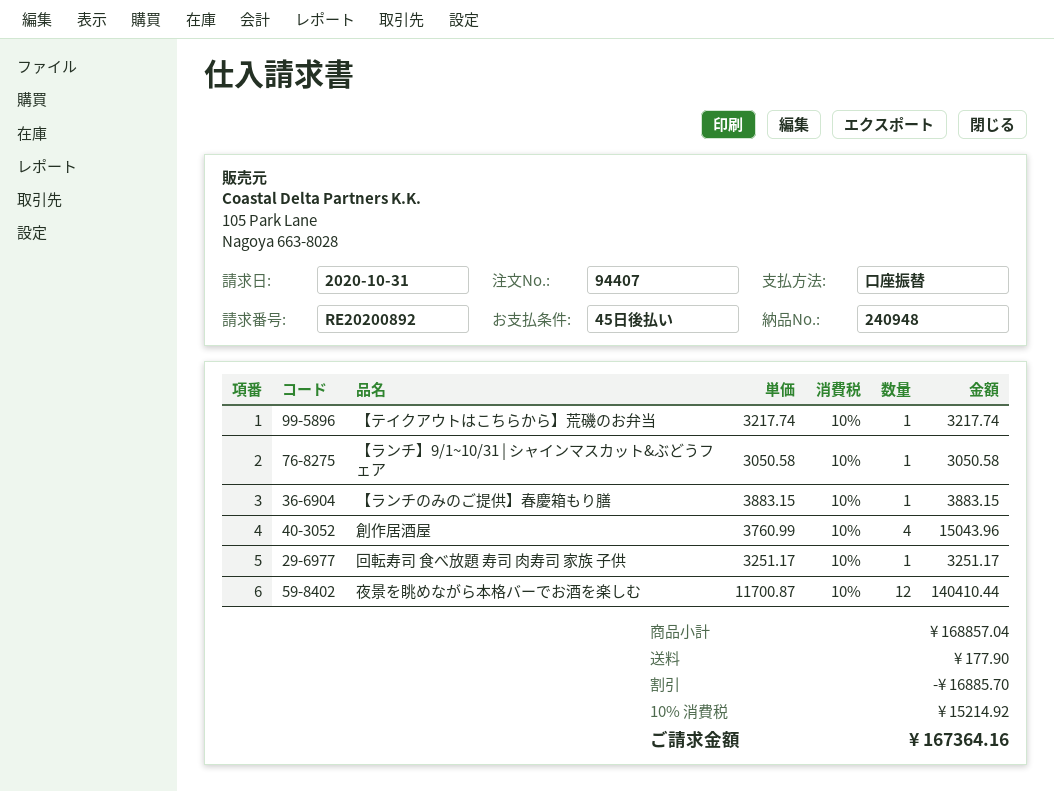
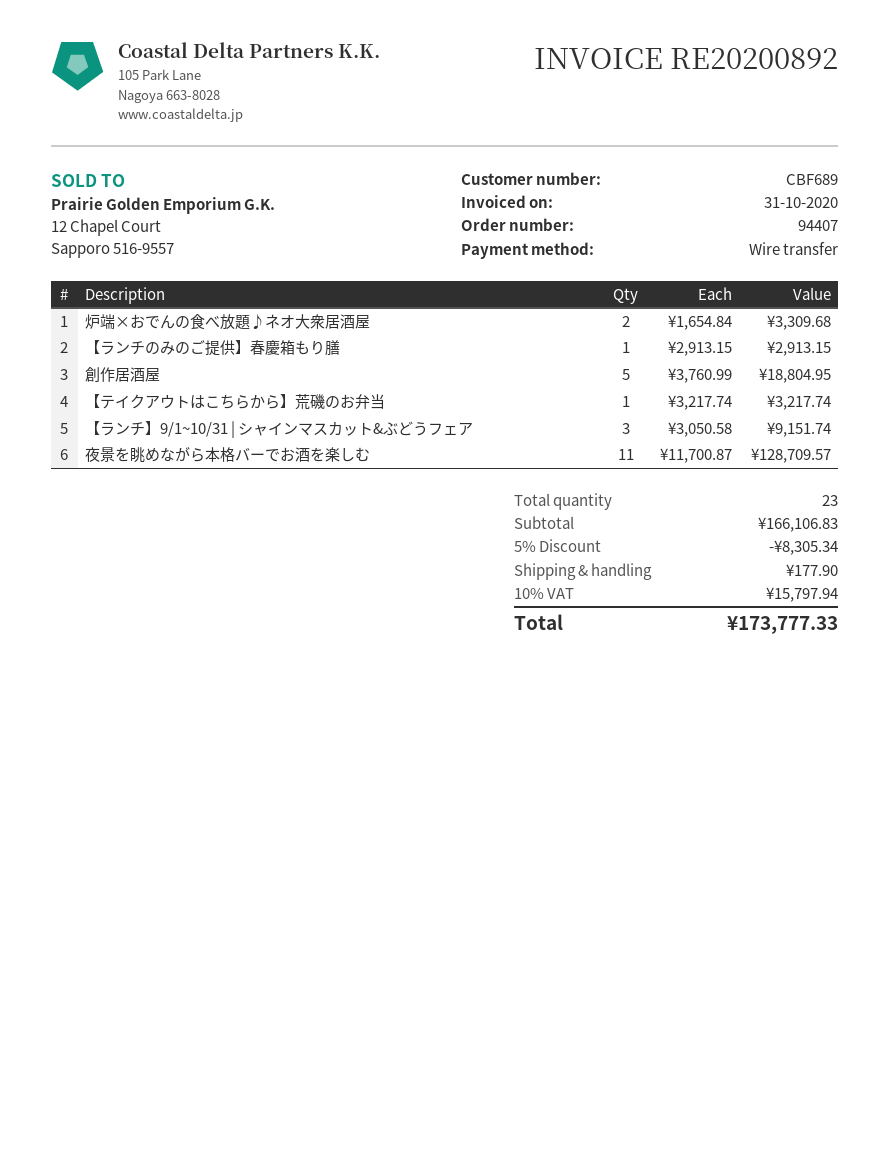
payment method: direct debit -> bank transfer
【ランチ】9/1~10/31 | シャインマスカット&ぶどうフェア: 1 x 3050.58 = 3050.58 -> 3 x 3050.58 = 9151.74
【ランチのみのご提供】春慶箱もり膳: 1 x 3883.15 = 3883.15 -> 1 x 2913.15 = 2913.15
創作居酒屋: 4 x 3760.99 = 15043.96 -> 5 x 3760.99 = 18804.95
回転寿司 食べ放題 寿司 肉寿司 家族 子供: 1 x 3251.17 = 3251.17 -> none
夜景を眺めながら本格バーでお酒を楽しむ: 12 x 11700.87 = 140410.44 -> 11 x 11700.87 = 128709.57
炉端×おでんの食べ放題♪ネオ大衆居酒屋: none -> 2 x 1654.84 = 3309.68
subtotal: 168857.04 -> 166106.83
discount: 16885.70 -> 8305.34
tax: 10% = 15214.92 -> 10% = 15797.94
total: 167364.16 -> 173777.33

